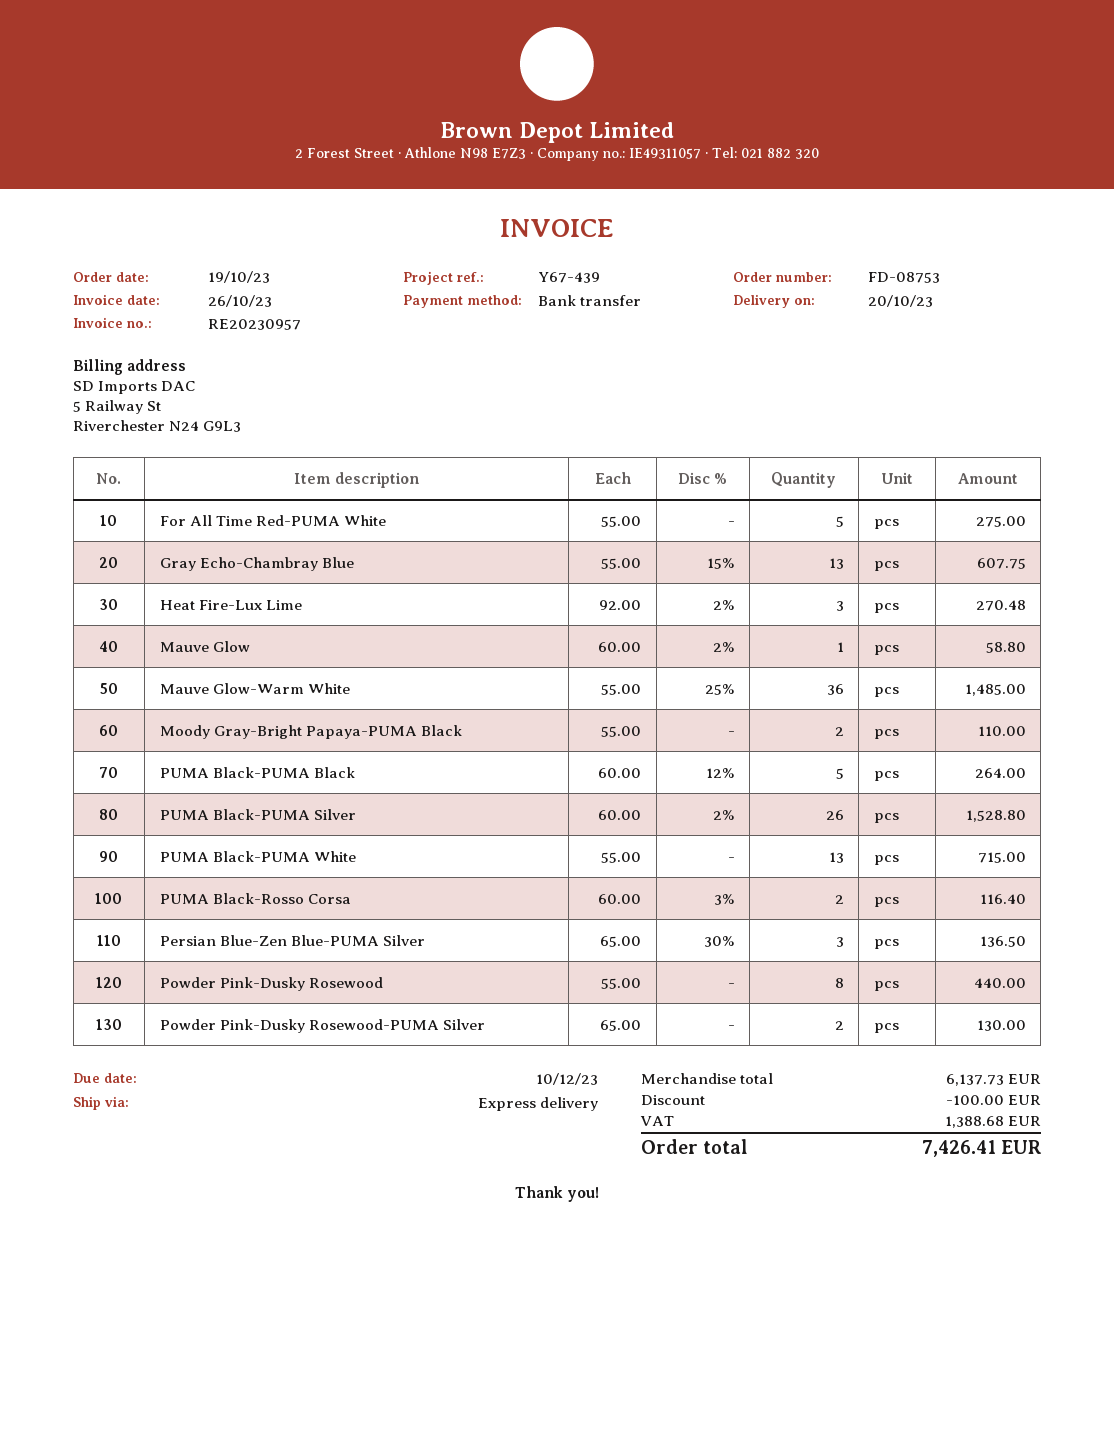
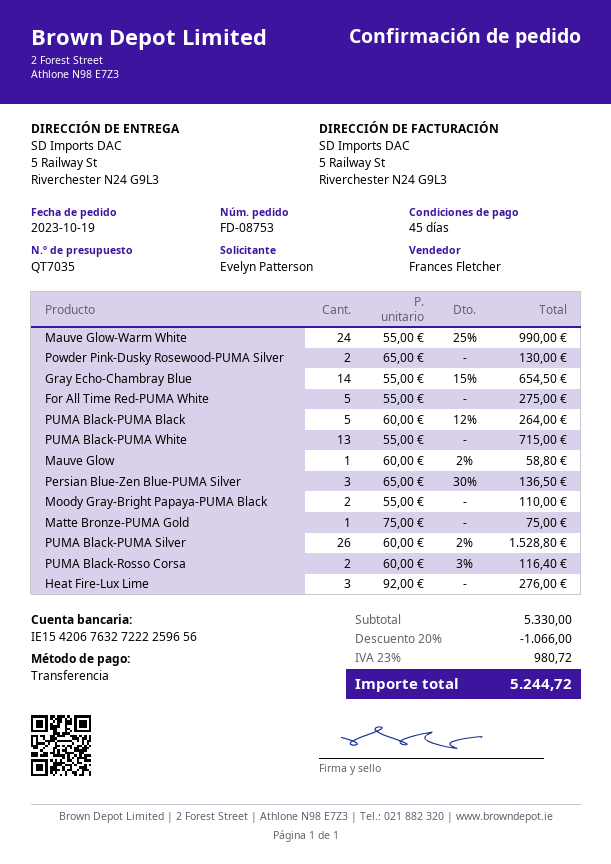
Gray Echo-Chambray Blue: 13 x 55.00 - 15% = 607.75 -> 14 x 55.00 - 15% = 654.50
Heat Fire-Lux Lime: 3 x 92.00 - 2% = 270.48 -> 3 x 92.00 = 276.00
Mauve Glow-Warm White: 36 x 55.00 - 25% = 1485.00 -> 24 x 55.00 - 25% = 990.00
Powder Pink-Dusky Rosewood: 8 x 55.00 = 440.00 -> none
Matte Bronze-PUMA Gold: none -> 1 x 75.00 = 75.00
subtotal: 6137.73 -> 5330.00
discount: 100.00 -> 1066.00
tax: 1388.68 -> 980.72
total: 7426.41 -> 5244.72

